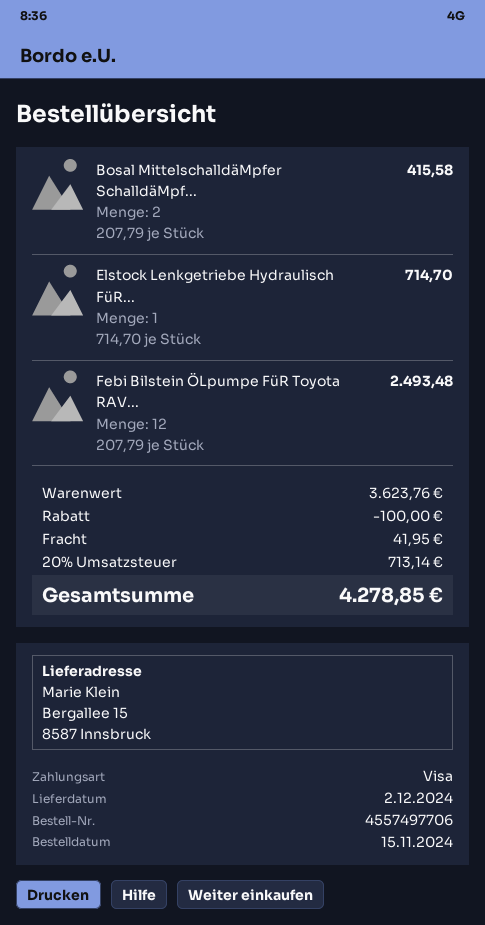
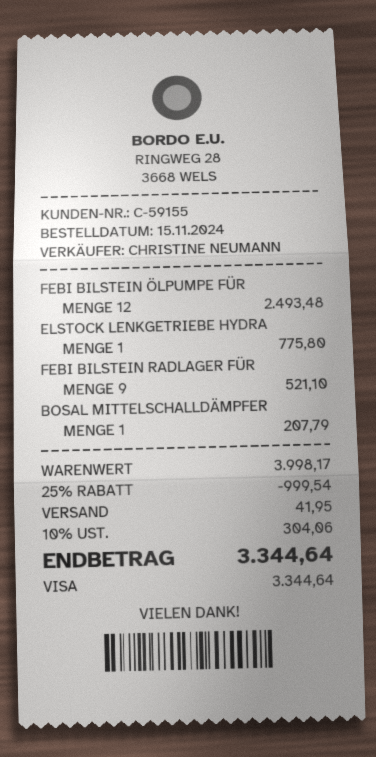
Bosal MittelschalldäMpfer SchalldäMpf...: 2 for 415.58 -> 1 for 207.79
Elstock Lenkgetriebe Hydraulisch FüR...: 1 for 714.70 -> 1 for 775.80
FEBI BILSTEIN RADLAGER FÜR: none -> 9 for 521.10
subtotal: 3623.76 -> 3998.17
discount: 100.00 -> 999.54
tax: 20% = 713.14 -> 10% = 304.06
total: 4278.85 -> 3344.64

